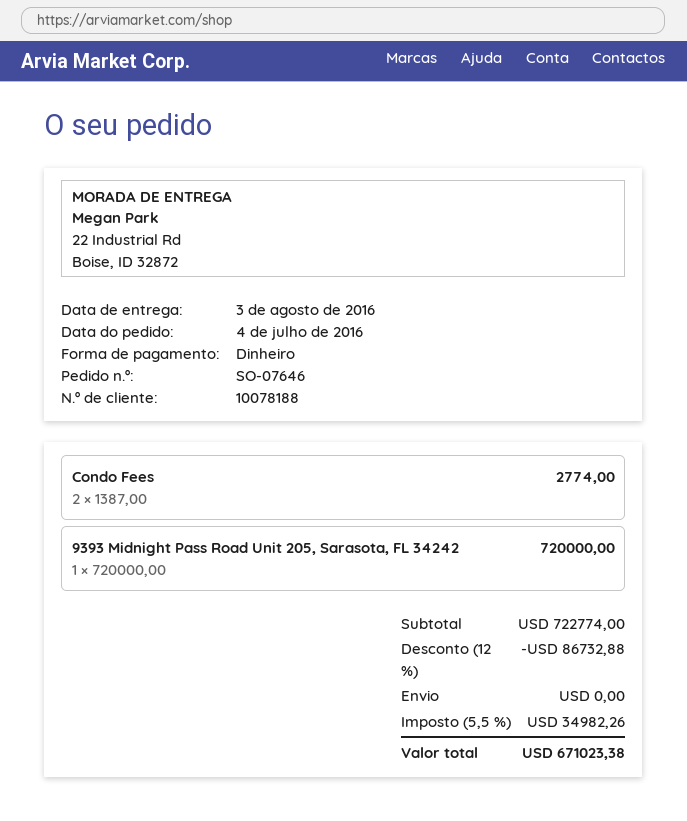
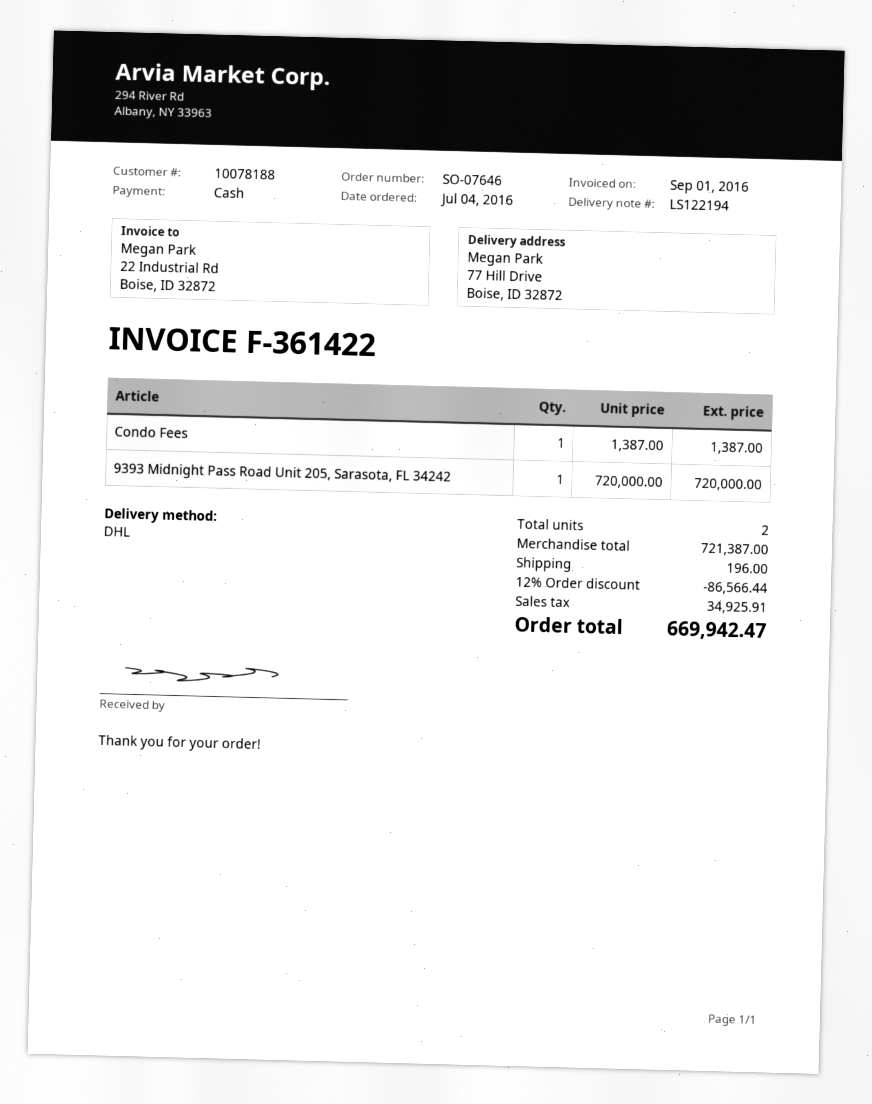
ship to: 22 Industrial Rd, Boise, ID 32872 -> 77 Hill Drive, Boise, ID 32872
Condo Fees: 2 x 1387.00 = 2774.00 -> 1 x 1387.00 = 1387.00
subtotal: 722774.00 -> 721387.00
discount: 12% = 86732.88 -> 12% = 86566.44
shipping: 0.00 -> 196.00
tax: 34982.26 -> 34925.91
total: 671023.38 -> 669942.47

